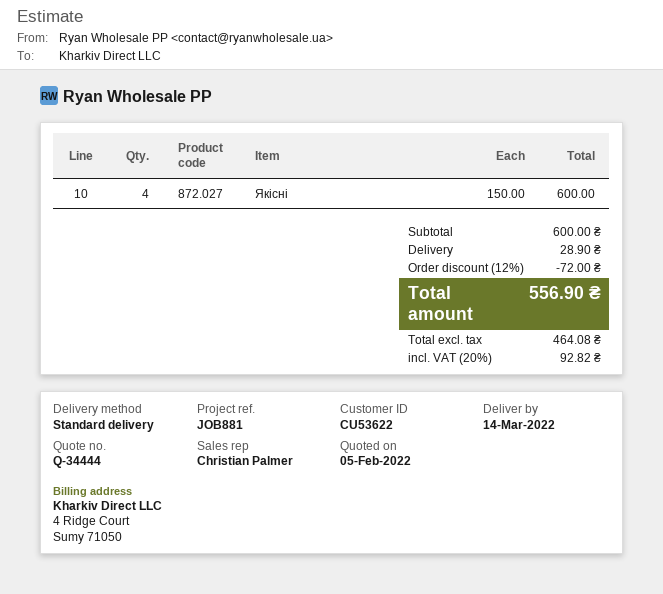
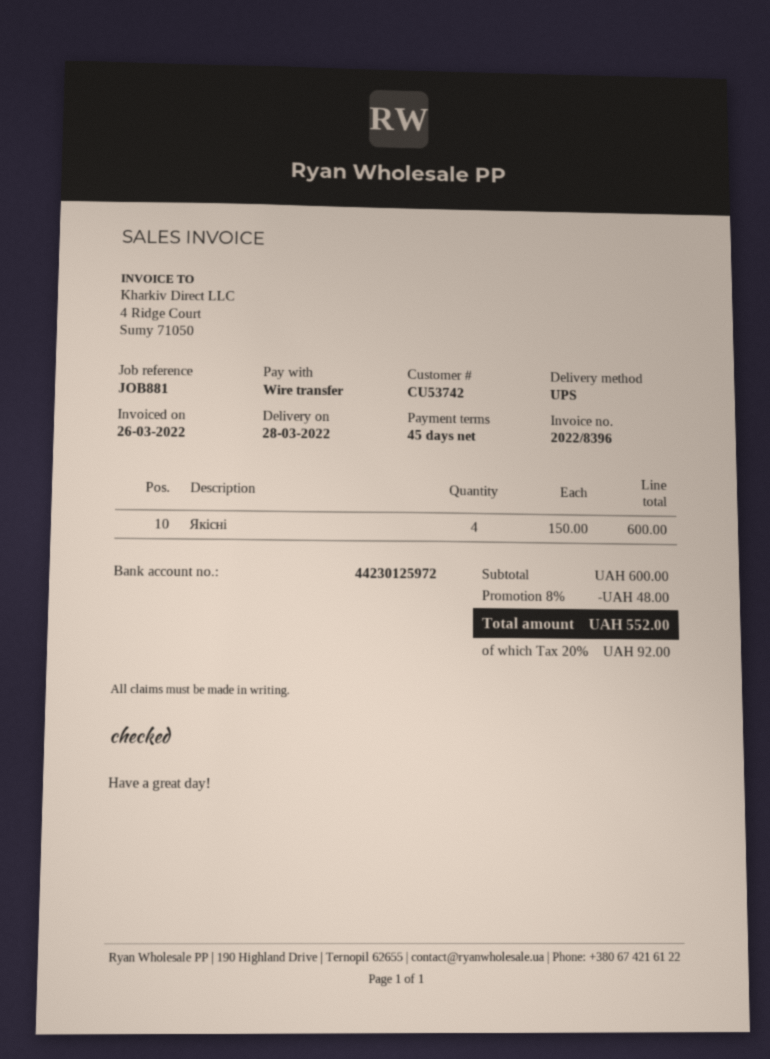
delivery date: 2022-03-14 -> 2022-03-28
customer number: CU53622 -> CU53742
shipping method: standard -> UPS
discount: 12% = 72.00 -> 8% = 48.00
shipping: 28.90 -> none
tax: 20% = 92.82 -> 20% = 92.00
total: 556.90 -> 552.00

